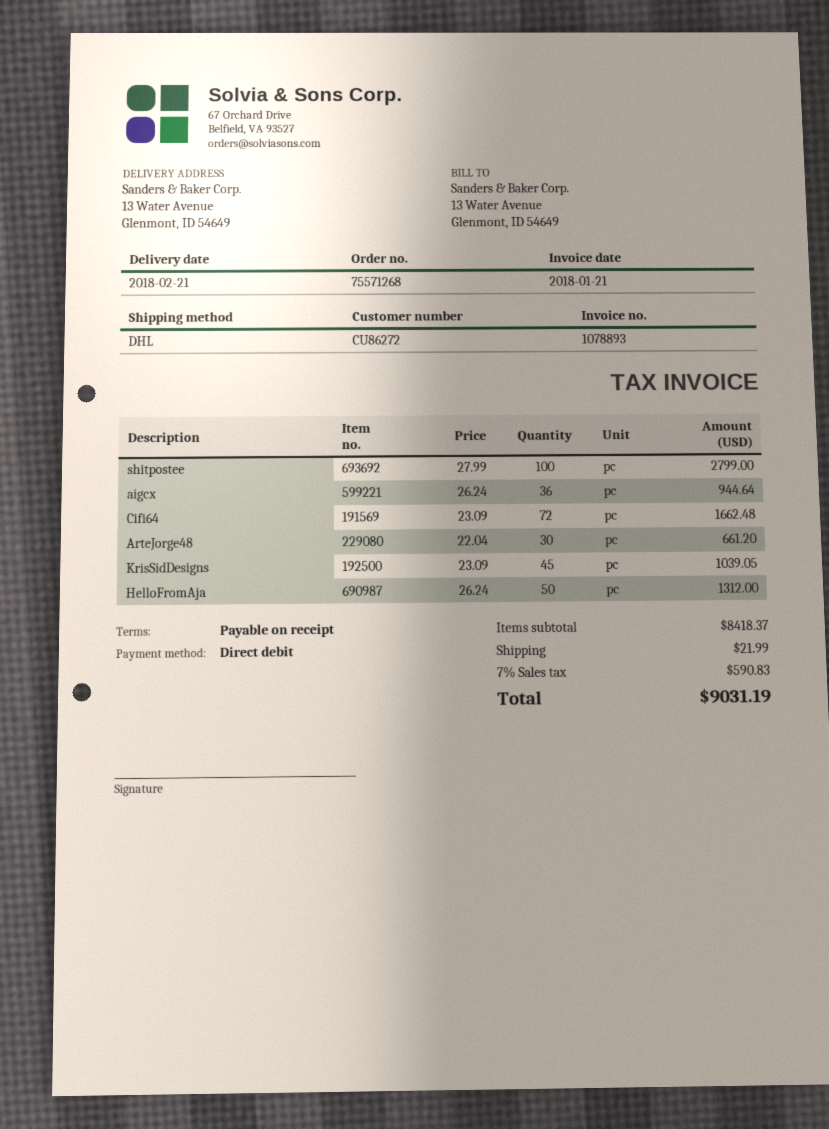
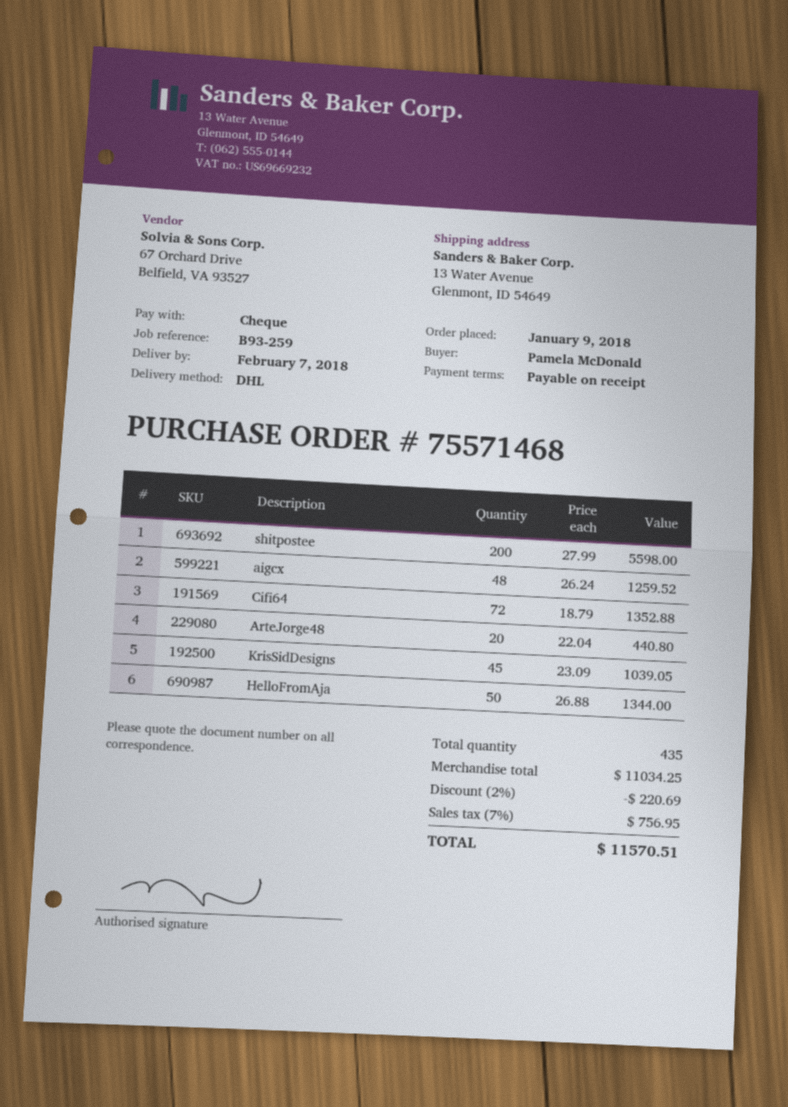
order number: 75571268 -> 75571468
delivery date: 2018-02-21 -> 2018-02-07
payment method: direct debit -> cheque
shitpostee: 100 x 27.99 = 2799.00 -> 200 x 27.99 = 5598.00
aigcx: 36 x 26.24 = 944.64 -> 48 x 26.24 = 1259.52
Cifi64: 72 x 23.09 = 1662.48 -> 72 x 18.79 = 1352.88
ArteJorge48: 30 x 22.04 = 661.20 -> 20 x 22.04 = 440.80
HelloFromAja: 50 x 26.24 = 1312.00 -> 50 x 26.88 = 1344.00
subtotal: 8418.37 -> 11034.25
discount: none -> 2% = 220.69
shipping: 21.99 -> none
tax: 7% = 590.83 -> 7% = 756.95
total: 9031.19 -> 11570.51

